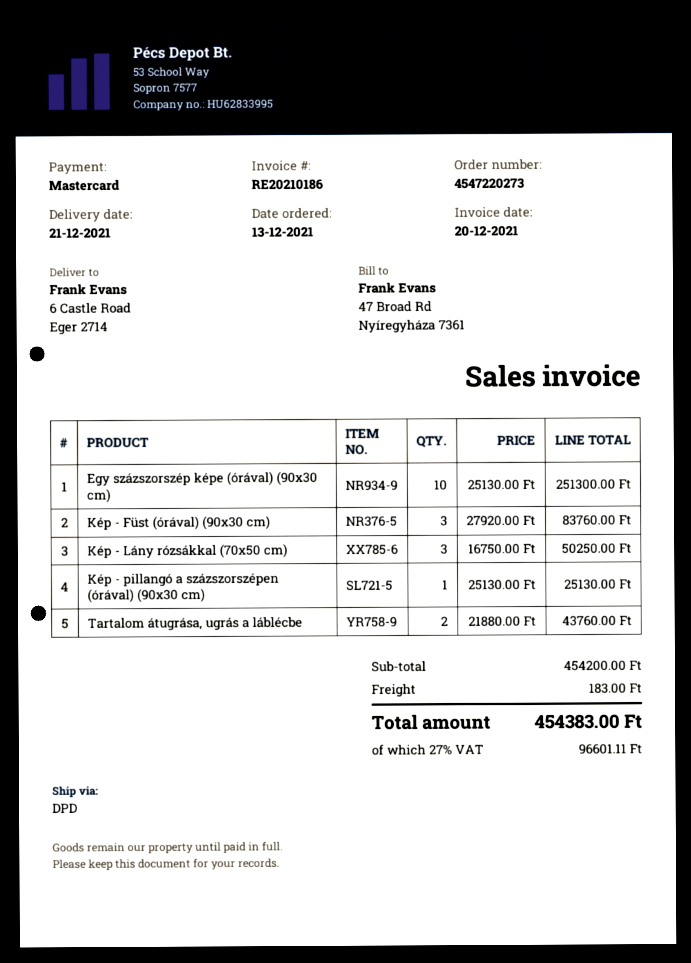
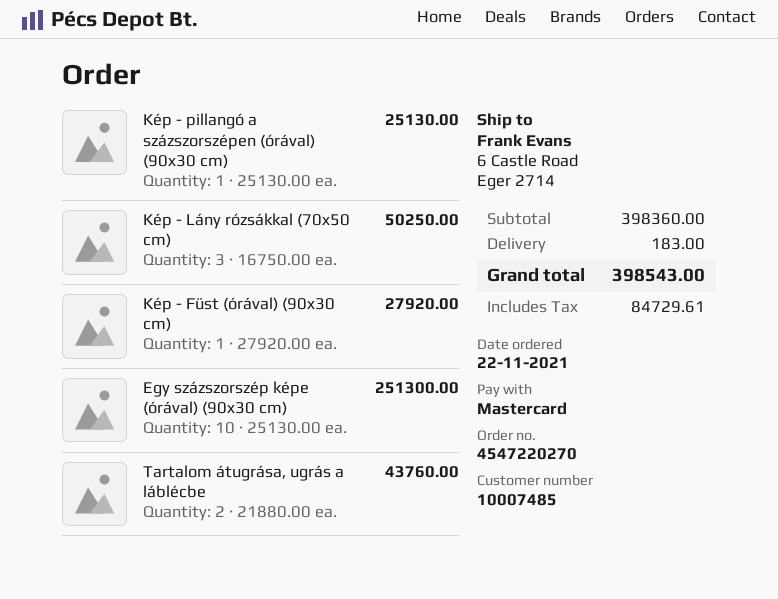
order number: 4547220273 -> 4547220270
order date: 2021-12-13 -> 2021-11-22
Kép - Füst (órával) (90x30 cm): 3 x 27920.00 = 83760.00 -> 1 x 27920.00 = 27920.00
subtotal: 454200.00 -> 398360.00
tax: 96601.11 -> 84729.61
total: 454383.00 -> 398543.00

